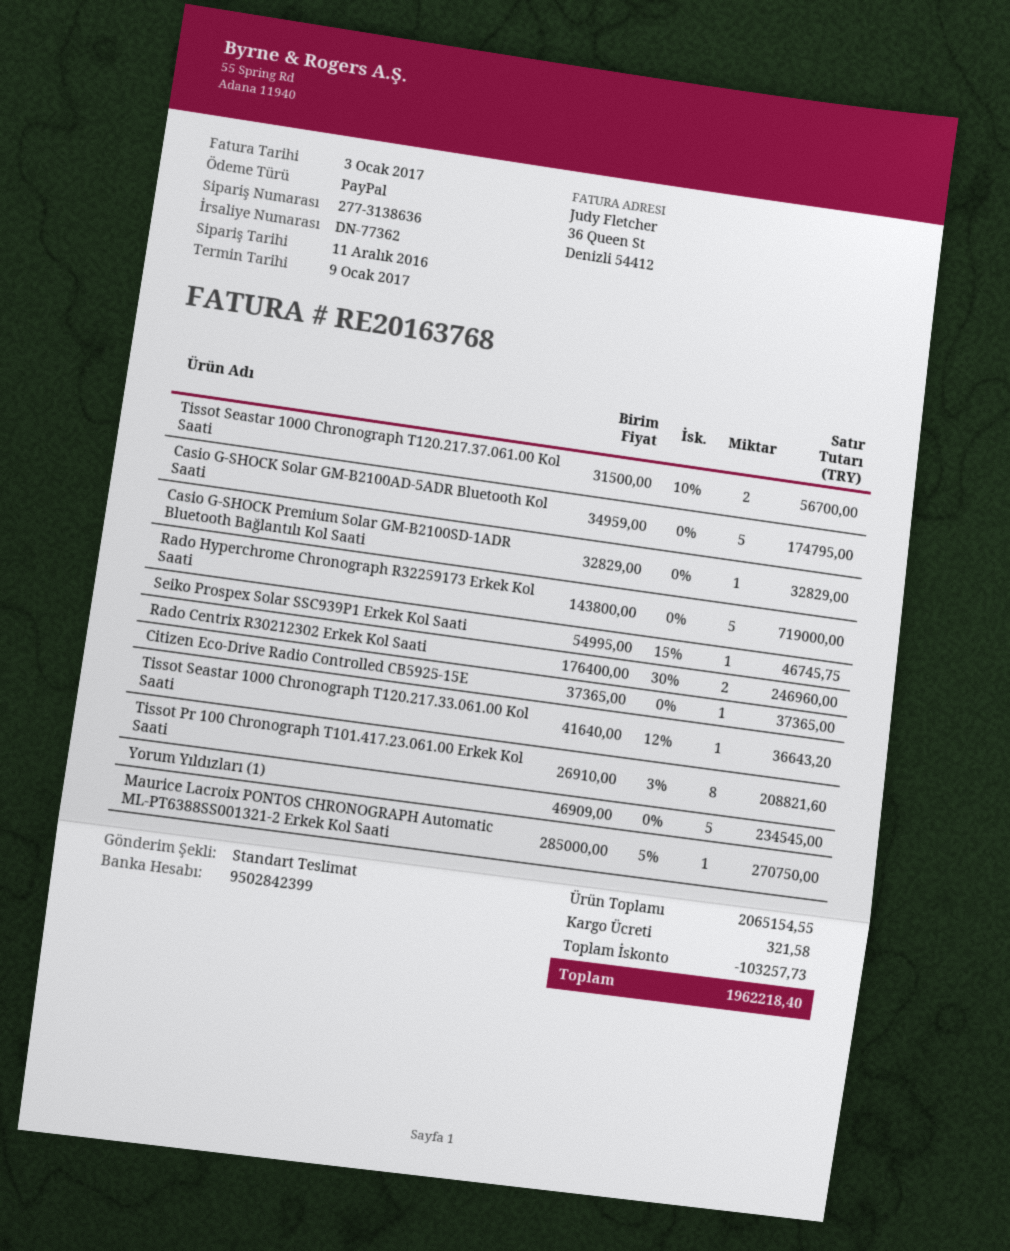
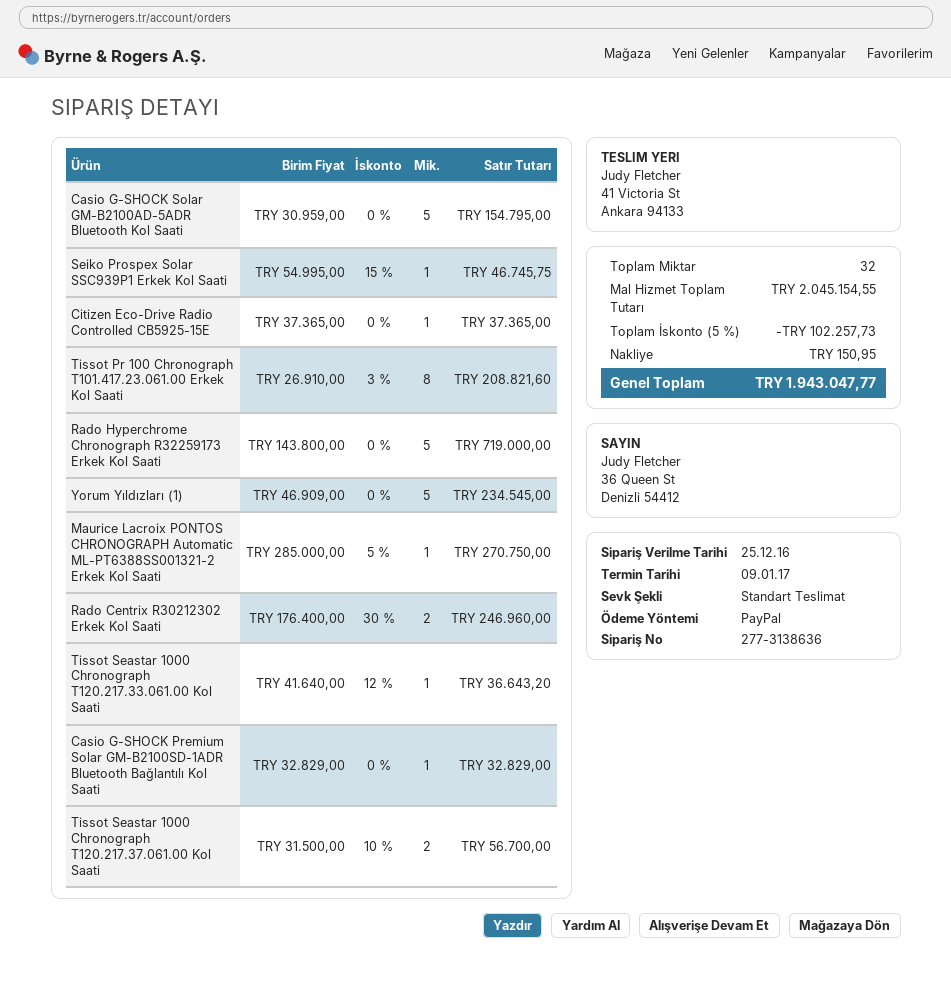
order date: 2016-12-11 -> 2016-12-25
Casio G-SHOCK Solar GM-B2100AD-5ADR Bluetooth Kol Saati: 5 x 34959.00 = 174795.00 -> 5 x 30959.00 = 154795.00
subtotal: 2065154.55 -> 2045154.55
discount: 103257.73 -> 102257.73
shipping: 321.58 -> 150.95
total: 1962218.40 -> 1943047.77

